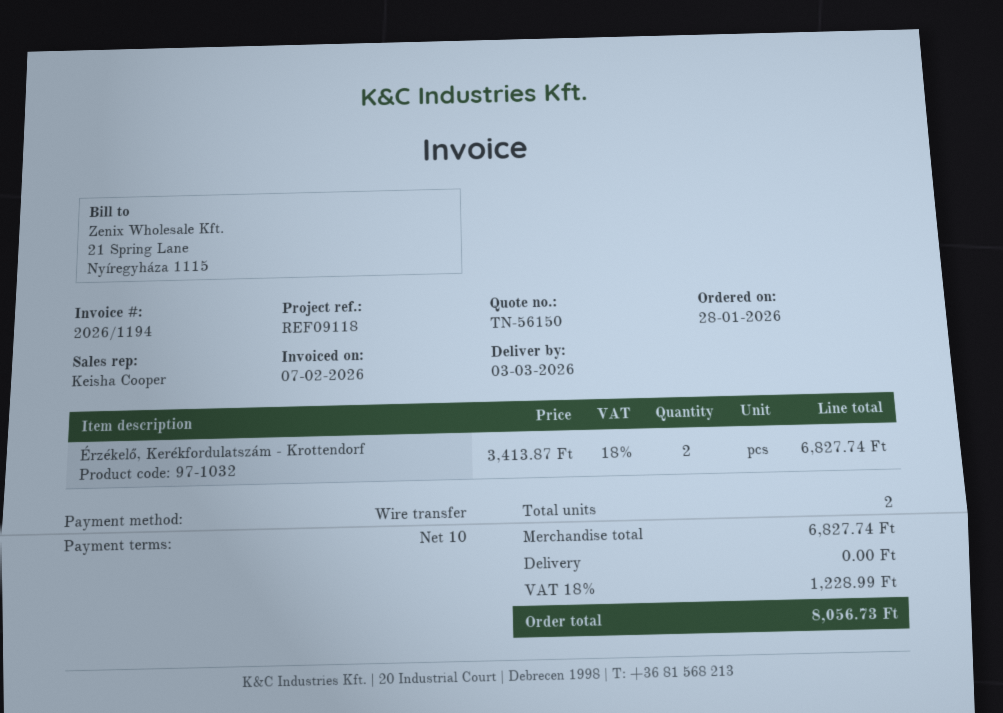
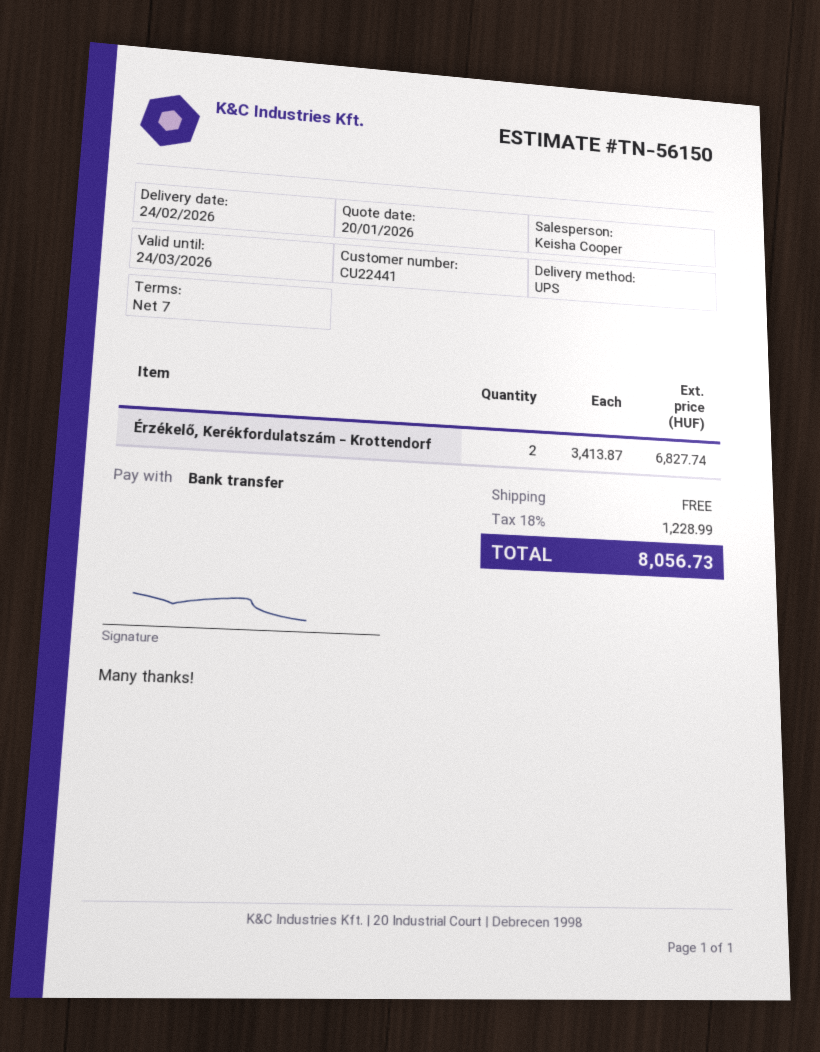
delivery date: 2026-03-03 -> 2026-02-24
payment terms: 10 days -> 7 days

